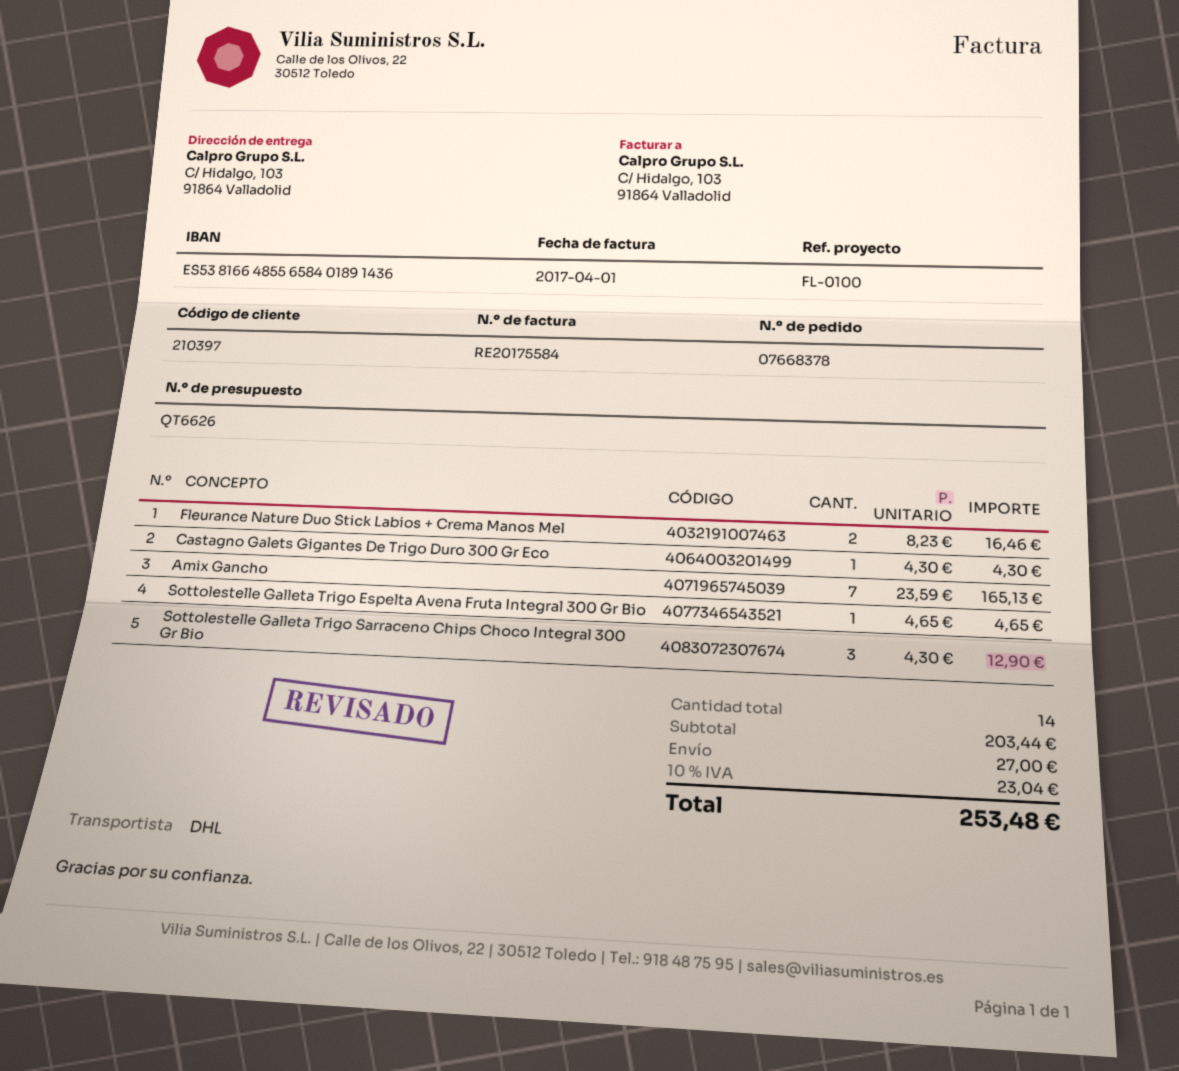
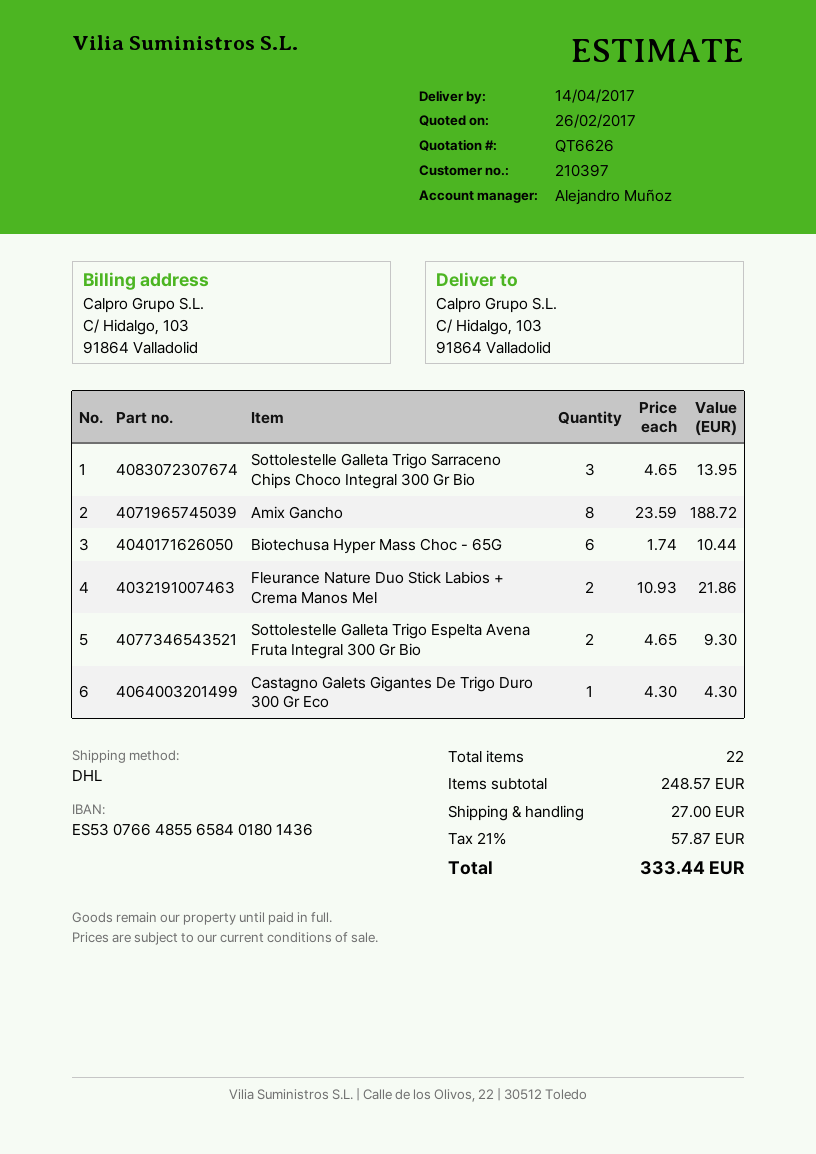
bank account: ES5381664855658401891436 -> ES5307664855658401801436
Fleurance Nature Duo Stick Labios + Crema Manos Mel: 2 x 8.23 = 16.46 -> 2 x 10.93 = 21.86
Amix Gancho: 7 x 23.59 = 165.13 -> 8 x 23.59 = 188.72
Sottolestelle Galleta Trigo Espelta Avena Fruta Integral 300 Gr Bio: 1 x 4.65 = 4.65 -> 2 x 4.65 = 9.30
Sottolestelle Galleta Trigo Sarraceno Chips Choco Integral 300 Gr Bio: 3 x 4.30 = 12.90 -> 3 x 4.65 = 13.95
Biotechusa Hyper Mass Choc - 65G: none -> 6 x 1.74 = 10.44
total quantity: 14 -> 22
subtotal: 203.44 -> 248.57
tax: 10% = 23.04 -> 21% = 57.87
total: 253.48 -> 333.44

